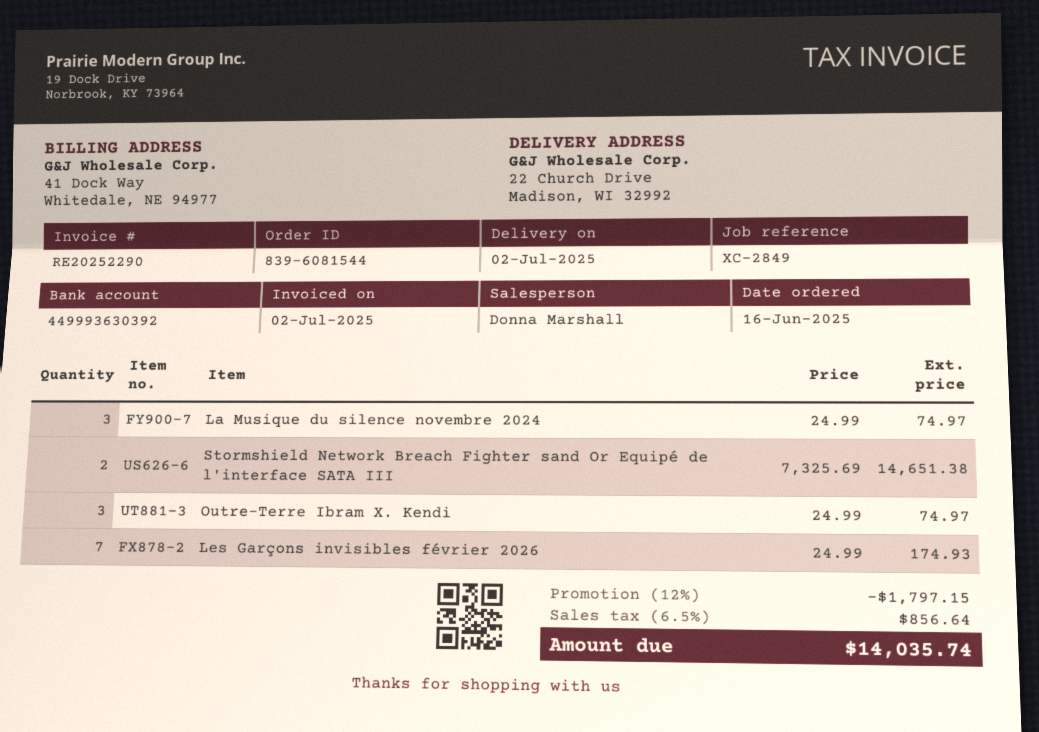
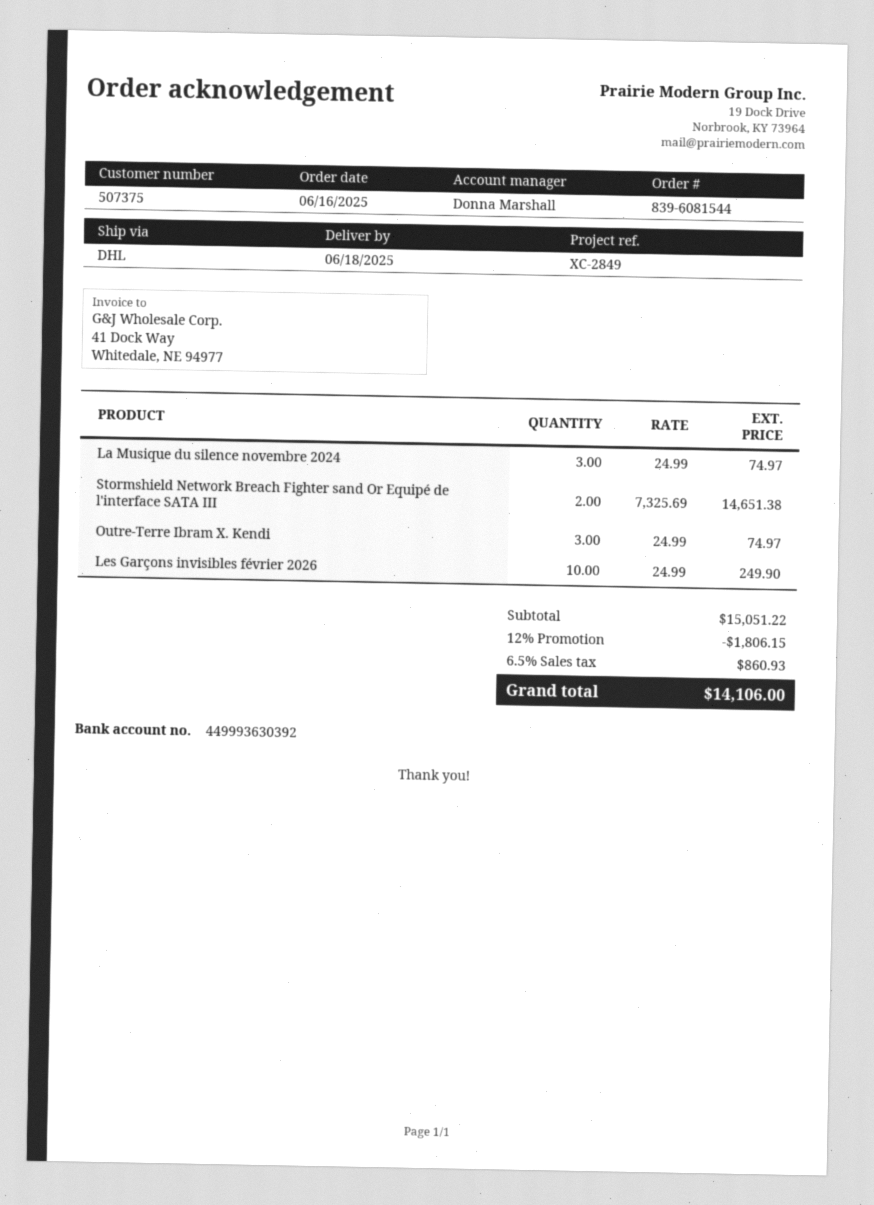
delivery date: 2025-07-02 -> 2025-06-18
Les Garçons invisibles février 2026: 7 x 24.99 = 174.93 -> 10 x 24.99 = 249.90
discount: 12% = 1797.15 -> 12% = 1806.15
tax: 6.5% = 856.64 -> 6.5% = 860.93
total: 14035.74 -> 14106.00

